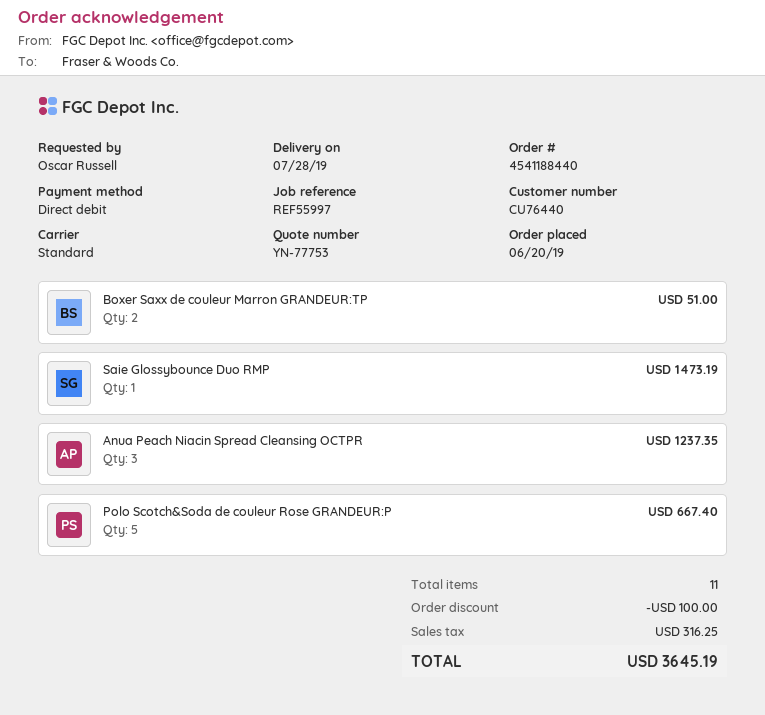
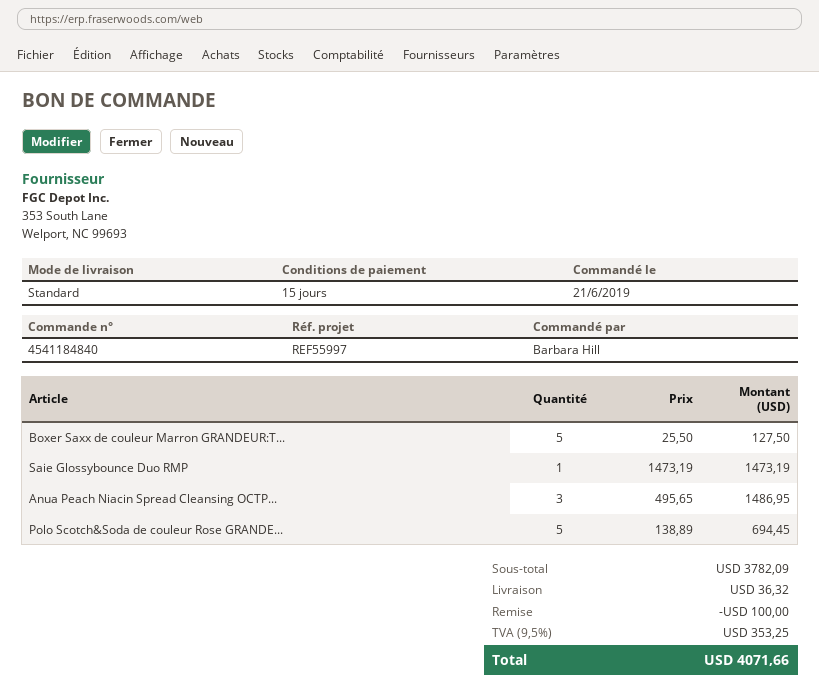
order number: 4541188440 -> 4541184840
order date: 2019-06-20 -> 2019-06-21
ordered by: Oscar Russell -> Barbara Hill
Boxer Saxx de couleur Marron GRANDEUR:TP: 2 for 51.00 -> 5 for 127.50
Anua Peach Niacin Spread Cleansing OCTPR: 3 for 1237.35 -> 3 for 1486.95
Polo Scotch&Soda de couleur Rose GRANDEUR:P: 5 for 667.40 -> 5 for 694.45
shipping: none -> 36.32
tax: 316.25 -> 353.25
total: 3645.19 -> 4071.66

